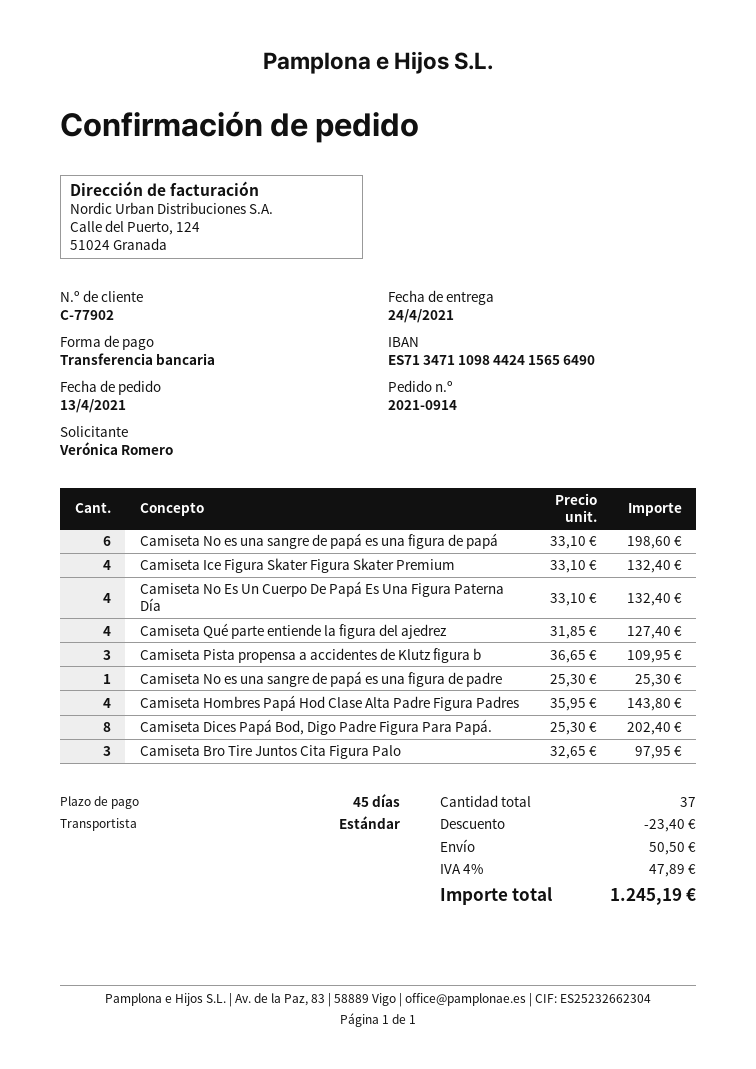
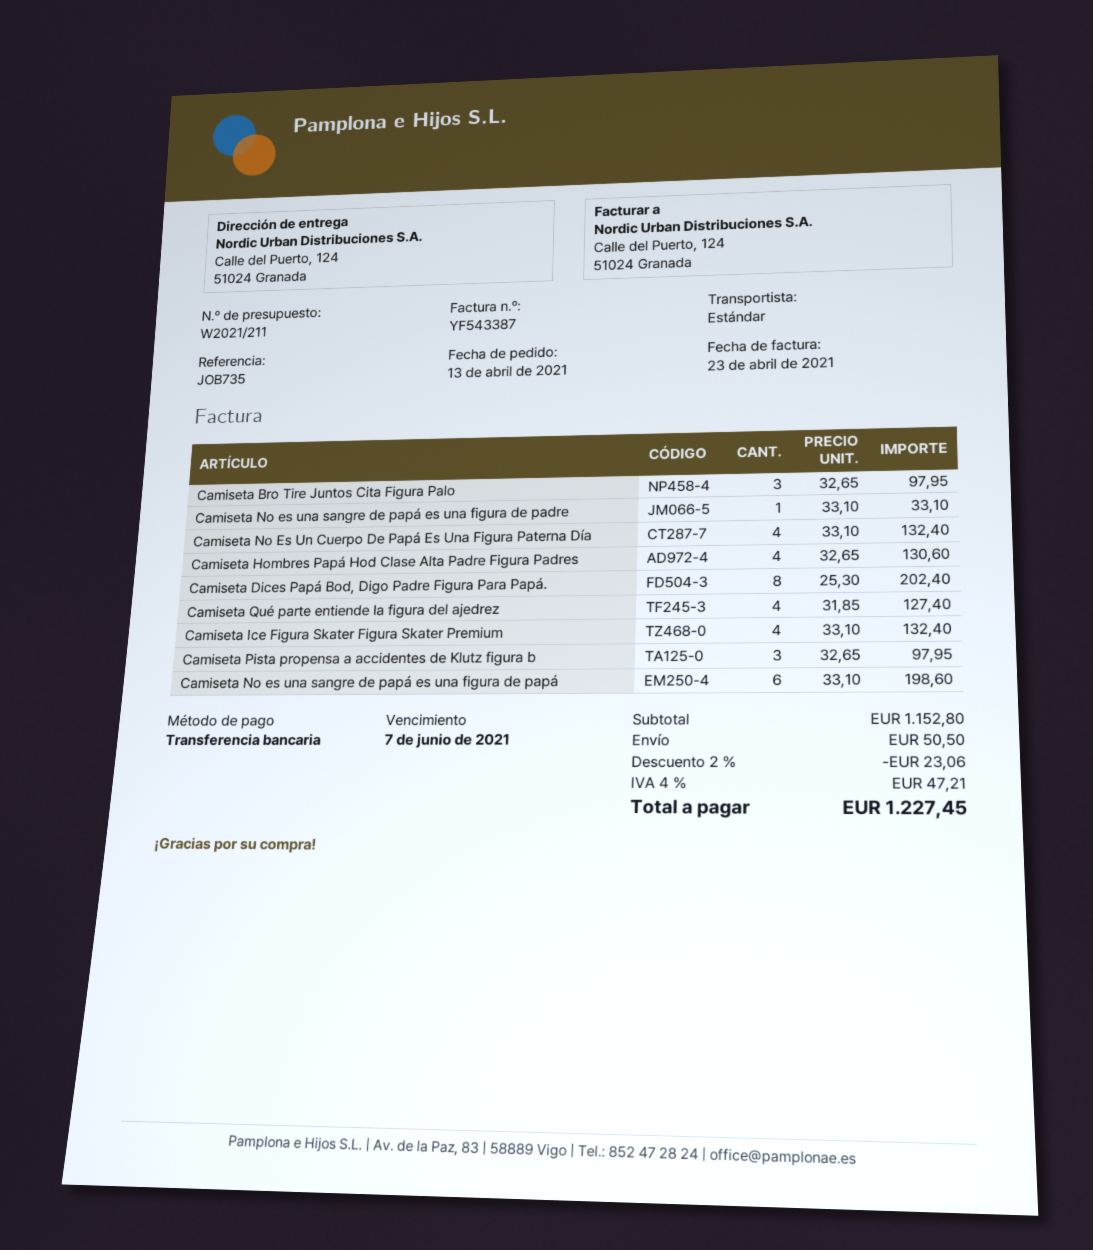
Camiseta Pista propensa a accidentes de Klutz figura b: 3 x 36.65 = 109.95 -> 3 x 32.65 = 97.95
Camiseta No es una sangre de papá es una figura de padre: 1 x 25.30 = 25.30 -> 1 x 33.10 = 33.10
Camiseta Hombres Papá Hod Clase Alta Padre Figura Padres: 4 x 35.95 = 143.80 -> 4 x 32.65 = 130.60
discount: 23.40 -> 23.06
tax: 4% = 47.89 -> 4% = 47.21
total: 1245.19 -> 1227.45

